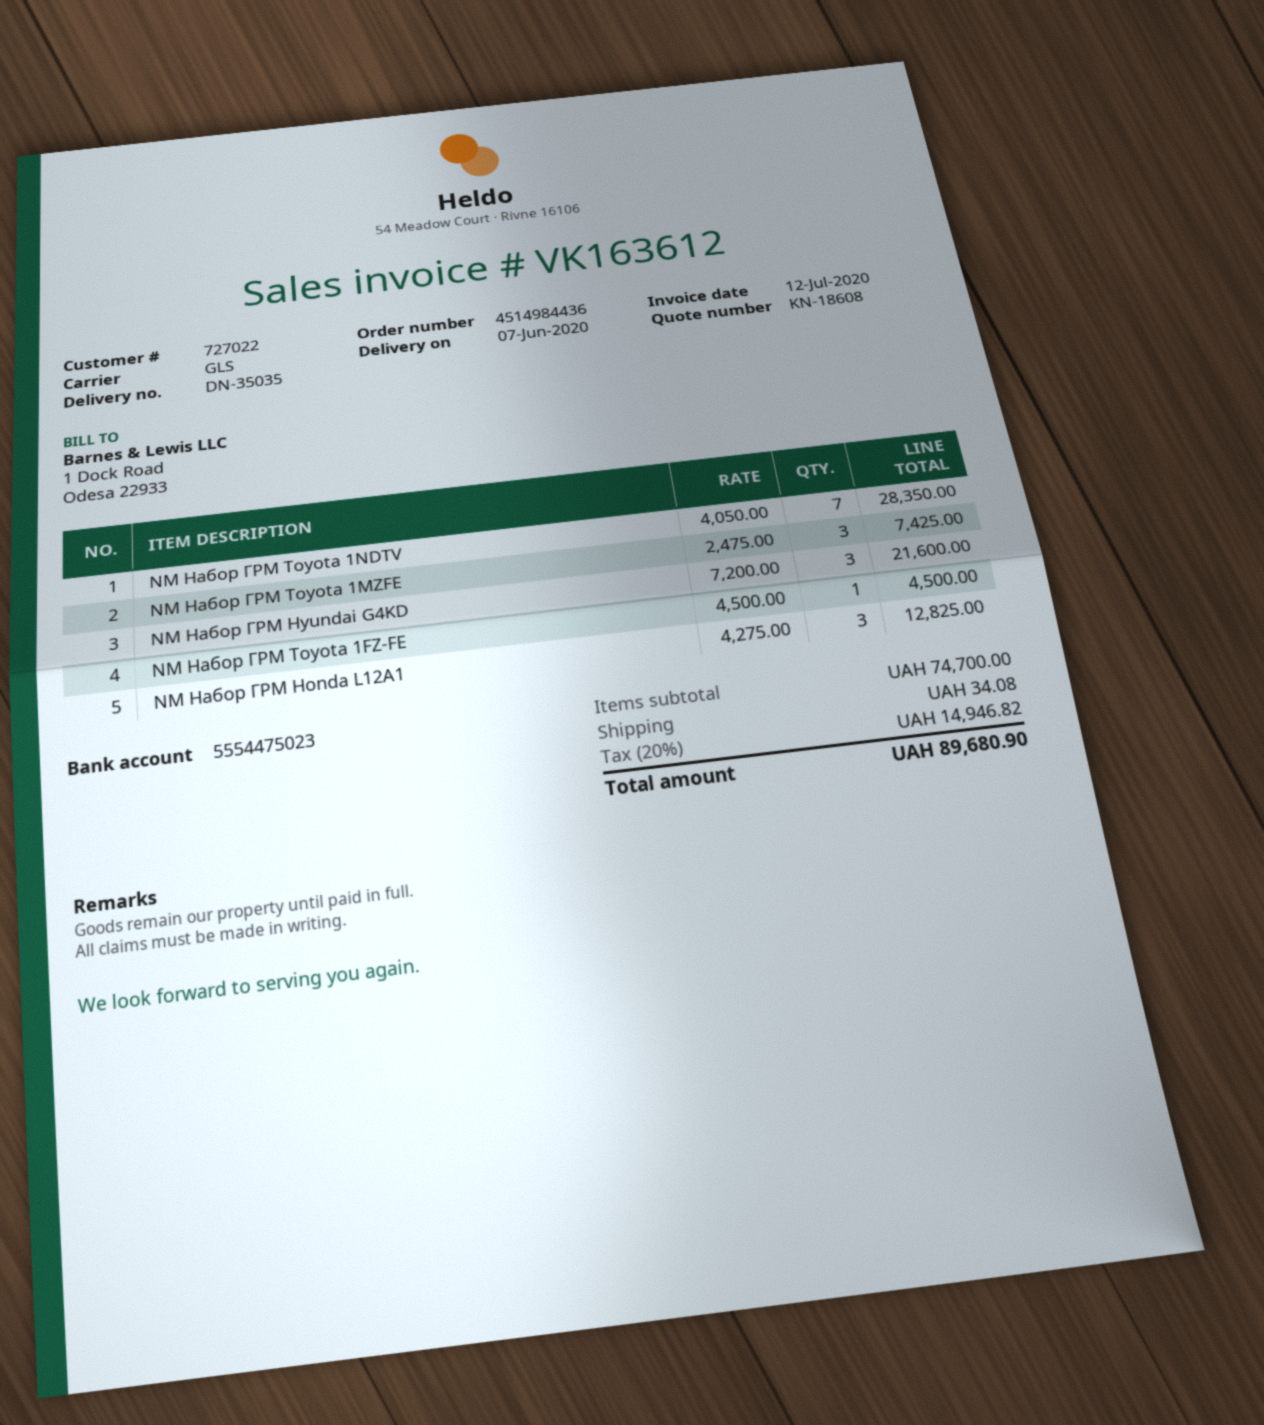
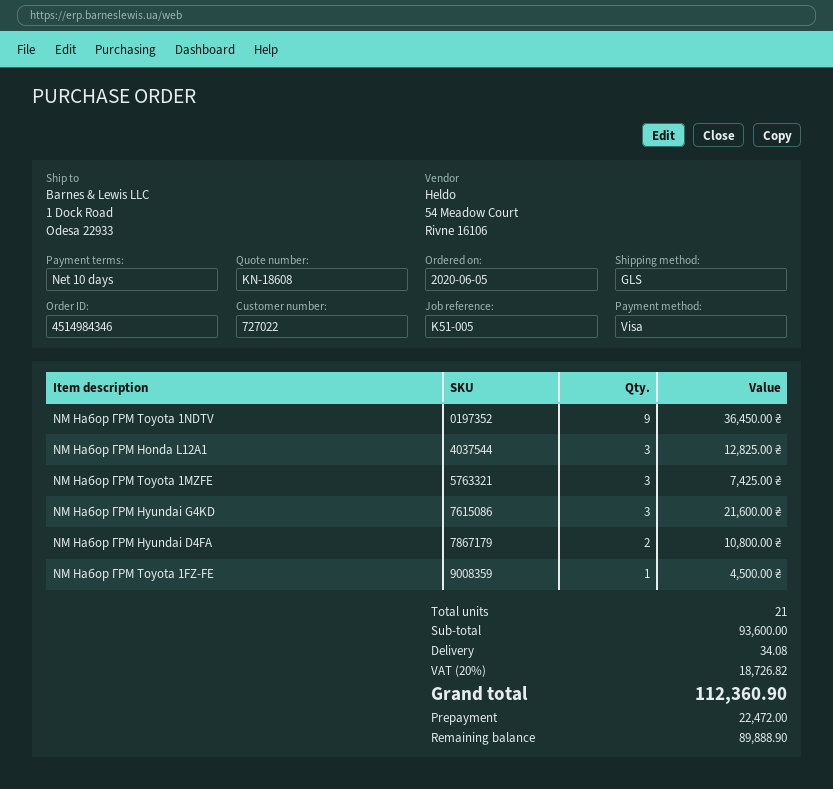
order number: 4514984436 -> 4514984346
NM Набор ГРМ Toyota 1NDTV: 7 for 28350.00 -> 9 for 36450.00
NM Набор ГРМ Hyundai D4FA: none -> 2 for 10800.00
subtotal: 74700.00 -> 93600.00
tax: 20% = 14946.82 -> 20% = 18726.82
total: 89680.90 -> 112360.90

